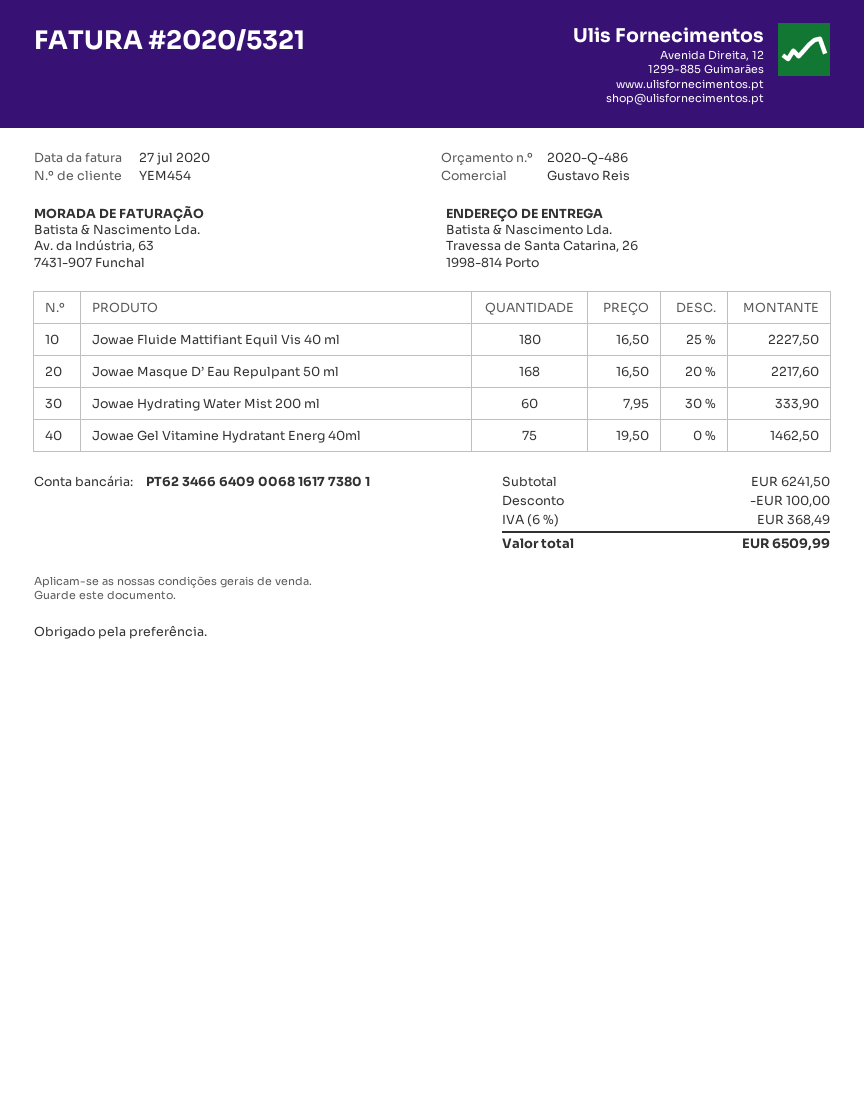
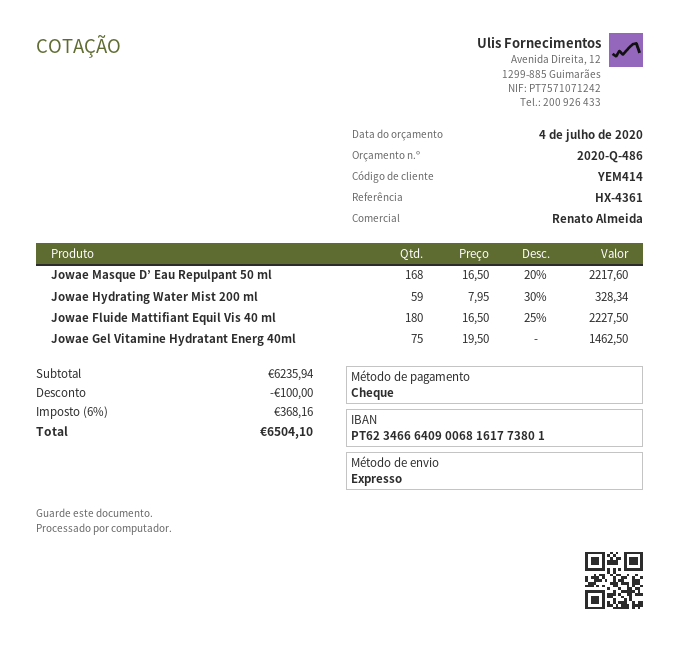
customer number: YEM454 -> YEM414
sales rep: Gustavo Reis -> Renato Almeida
Jowae Hydrating Water Mist 200 ml: 60 x 7.95 - 30% = 333.90 -> 59 x 7.95 - 30% = 328.34
subtotal: 6241.50 -> 6235.94
tax: 6% = 368.49 -> 6% = 368.16
total: 6509.99 -> 6504.10

